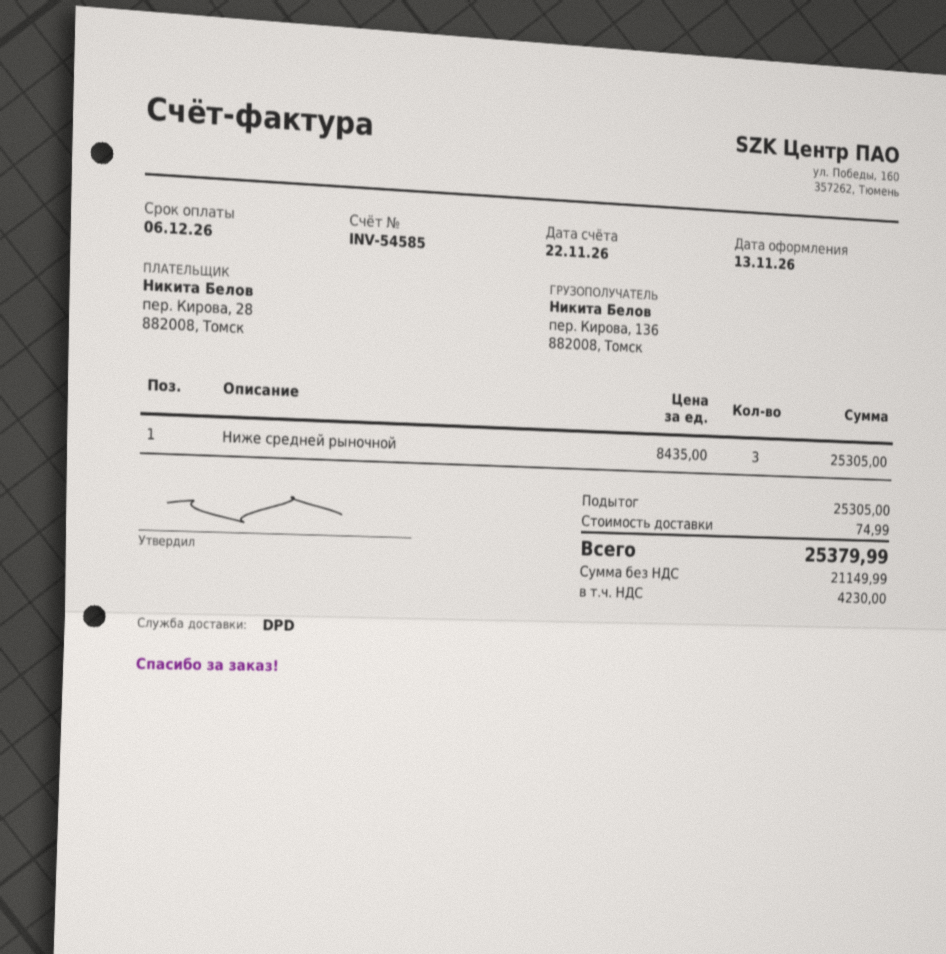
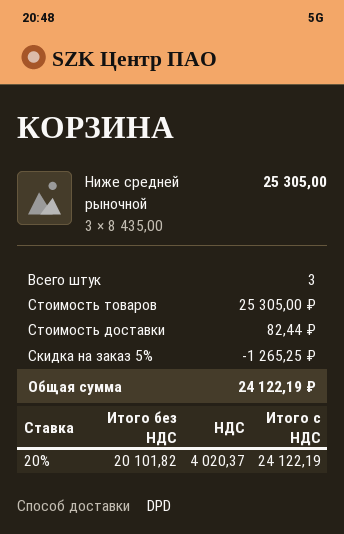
discount: none -> 5% = 1265.25
shipping: 74.99 -> 82.44
net: 21149.99 -> 20101.82
tax: 4230.00 -> 4020.37
total: 25379.99 -> 24122.19

